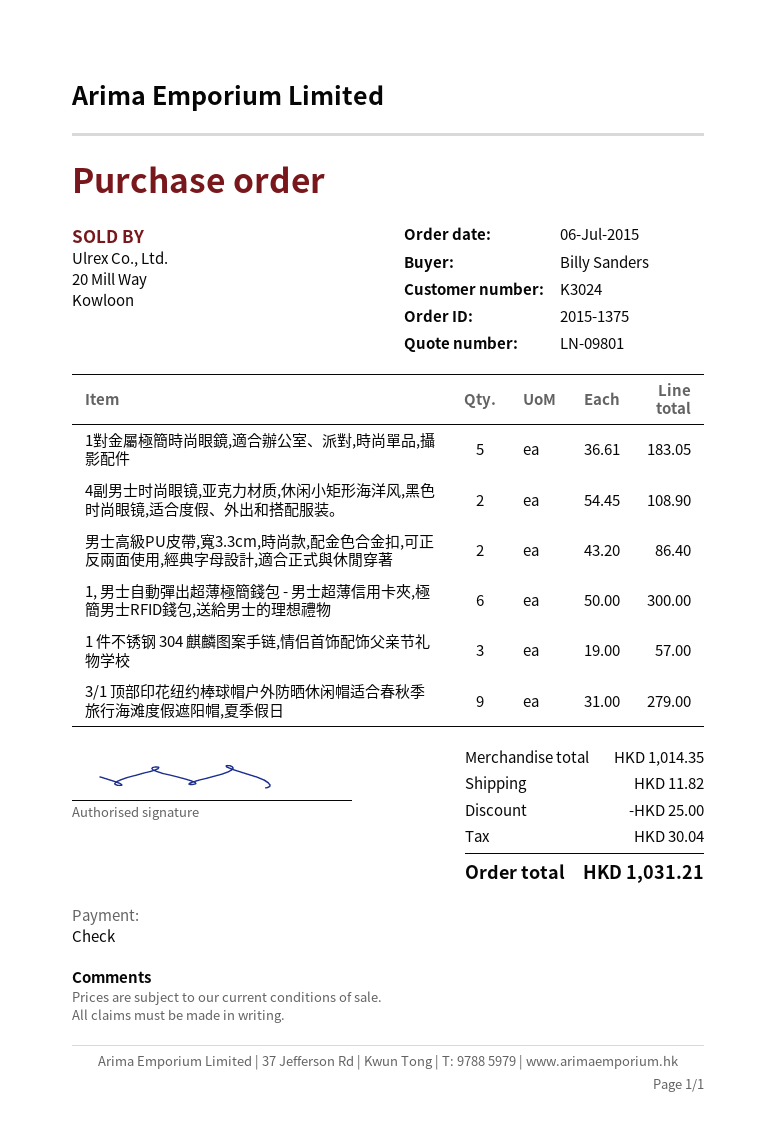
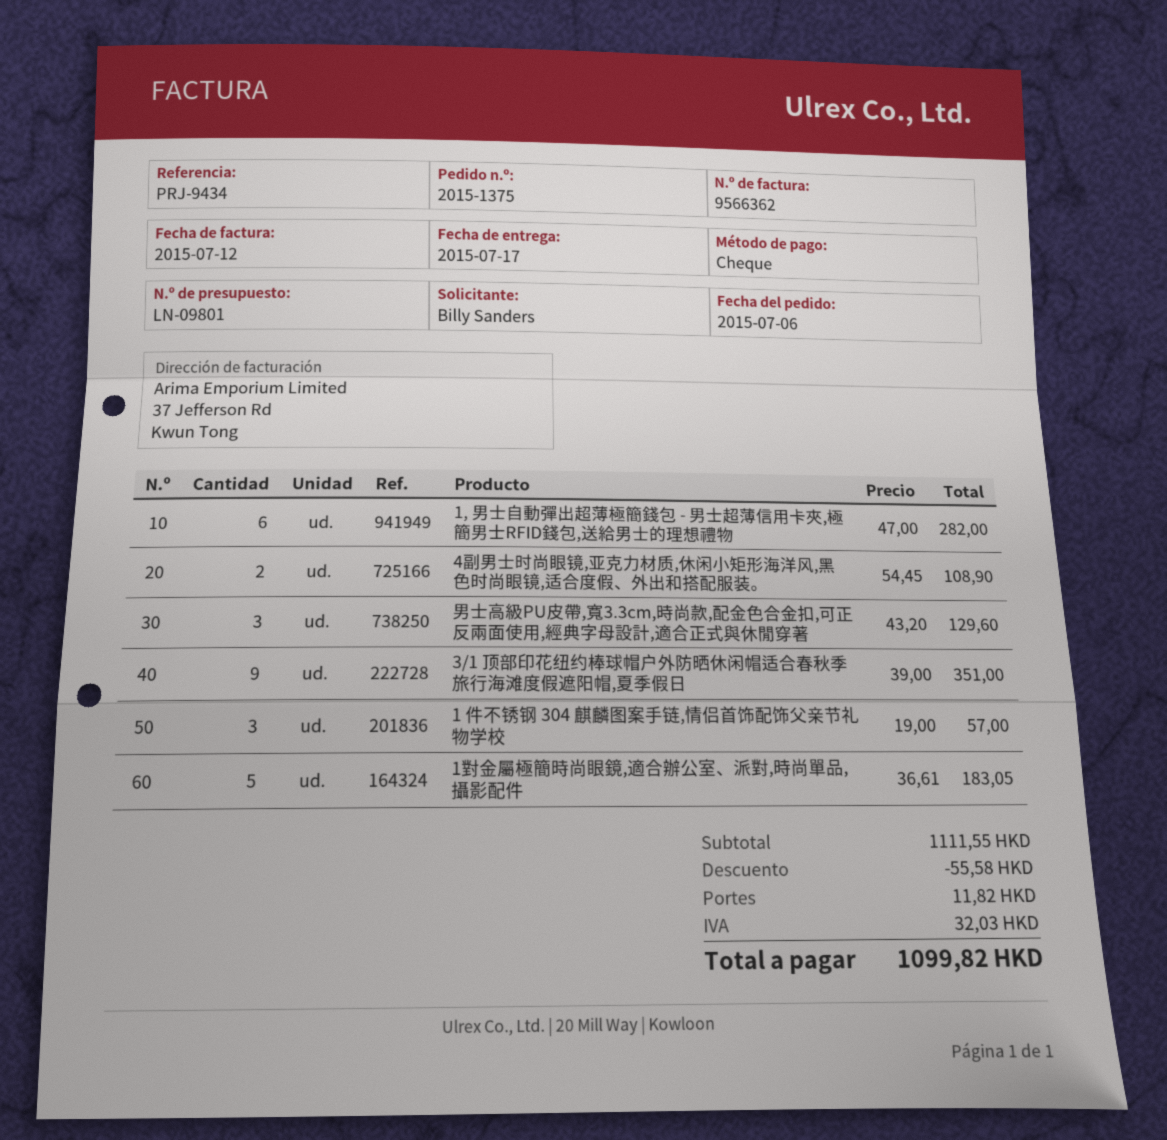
男士高級PU皮帶,寬3.3cm,時尚款,配金色合金扣,可正反兩面使用,經典字母設計,適合正式與休閒穿著: 2 x 43.20 = 86.40 -> 3 x 43.20 = 129.60
1, 男士自動彈出超薄極簡錢包 - 男士超薄信用卡夾,極簡男士RFID錢包,送給男士的理想禮物: 6 x 50.00 = 300.00 -> 6 x 47.00 = 282.00
3/1 顶部印花纽约棒球帽户外防晒休闲帽适合春秋季旅行海滩度假遮阳帽,夏季假日: 9 x 31.00 = 279.00 -> 9 x 39.00 = 351.00
subtotal: 1014.35 -> 1111.55
discount: 25.00 -> 55.58
tax: 30.04 -> 32.03
total: 1031.21 -> 1099.82

